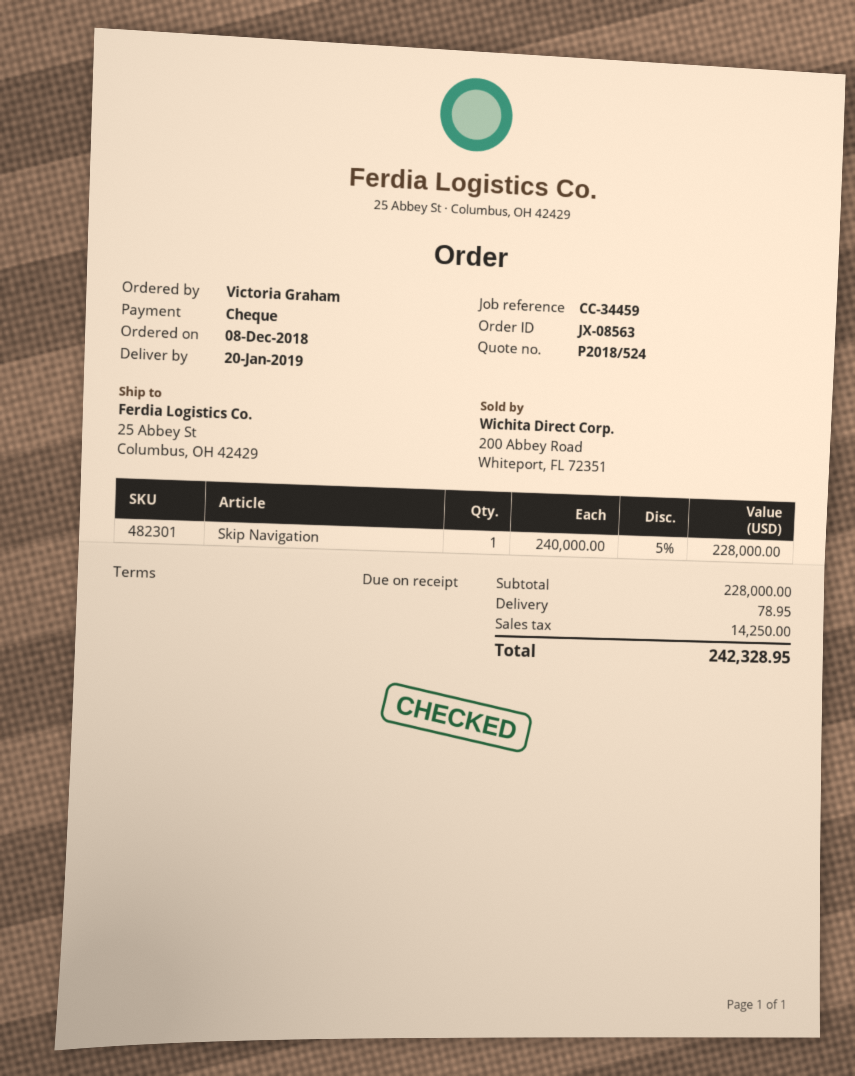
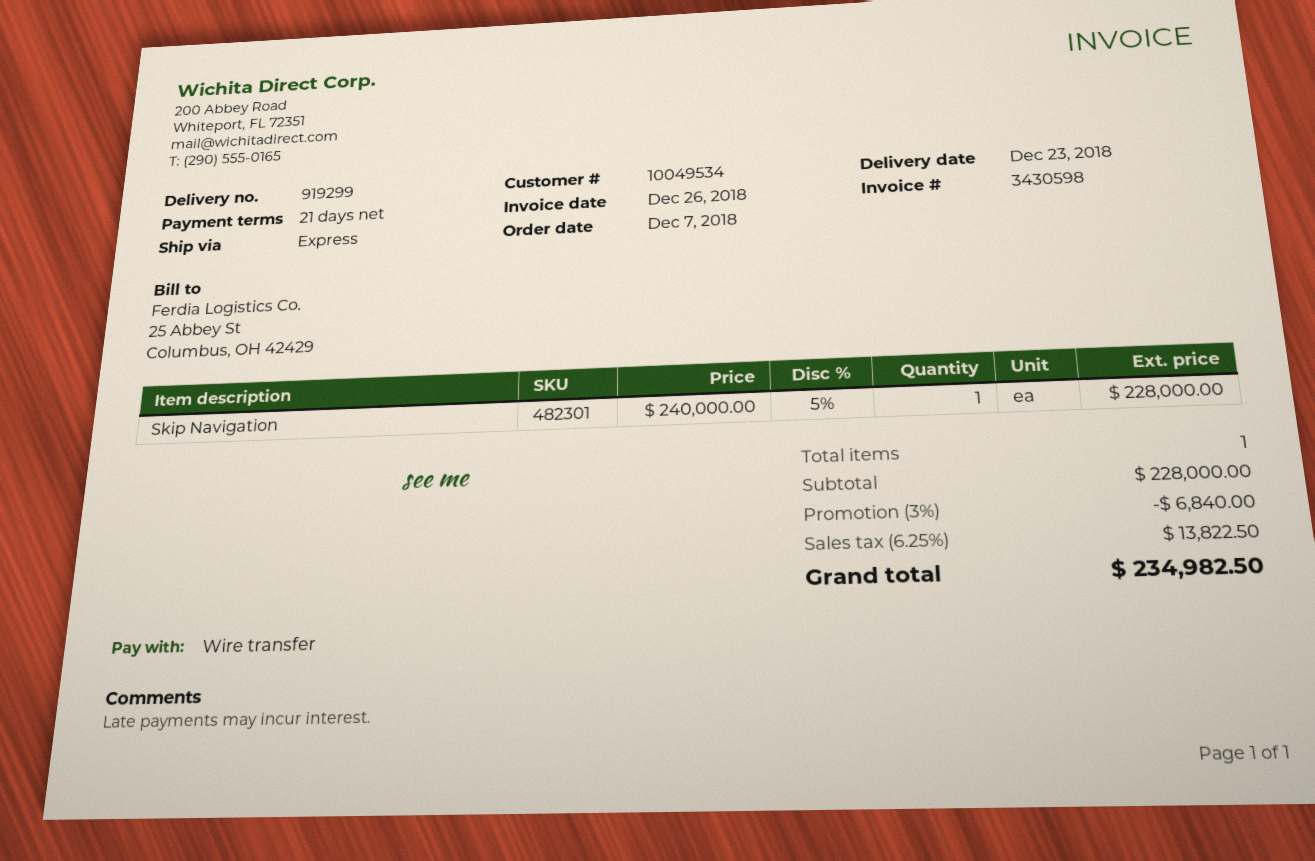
order date: 2018-12-08 -> 2018-12-07
delivery date: 2019-01-20 -> 2018-12-23
payment terms: on receipt -> 21 days
payment method: cheque -> bank transfer
discount: none -> 3% = 6840.00
shipping: 78.95 -> none
tax: 14250.00 -> 13822.50
total: 242328.95 -> 234982.50

